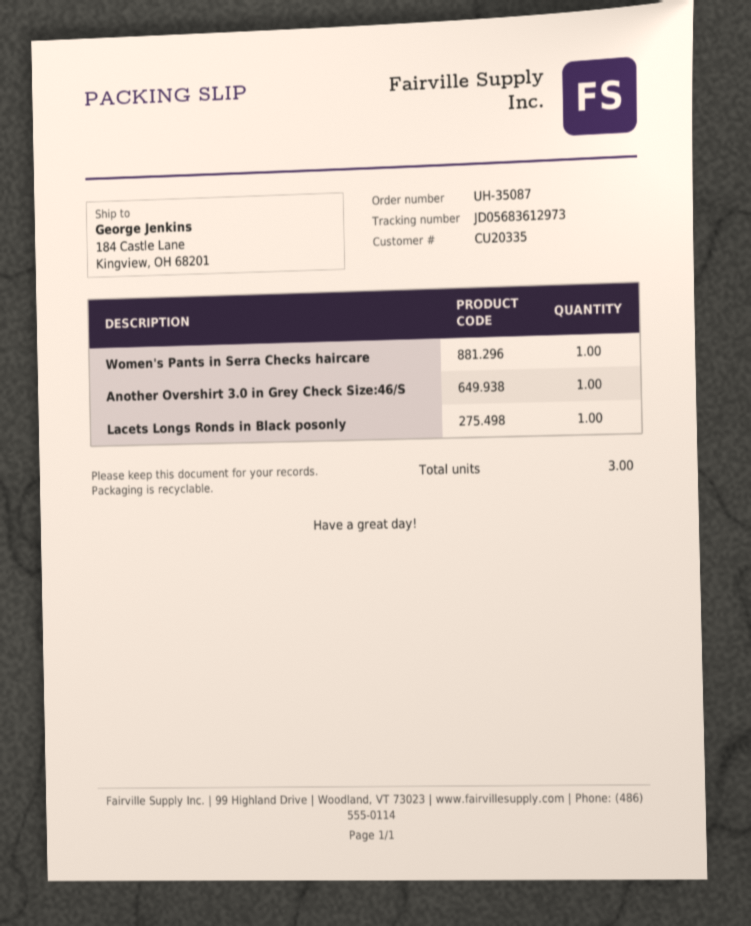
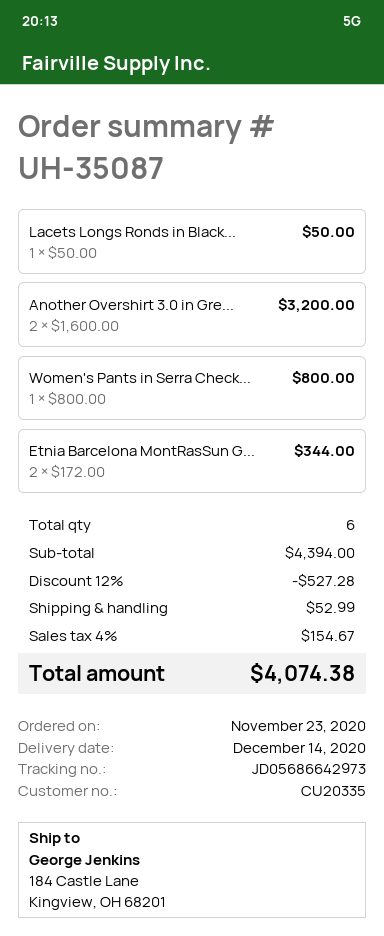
tracking number: JD05683612973 -> JD05686642973
Another Overshirt 3.0 in Grey Check Size:46/S: 1 -> 2
Etnia Barcelona MontRasSun G...: none -> 2
total quantity: 3 -> 6

